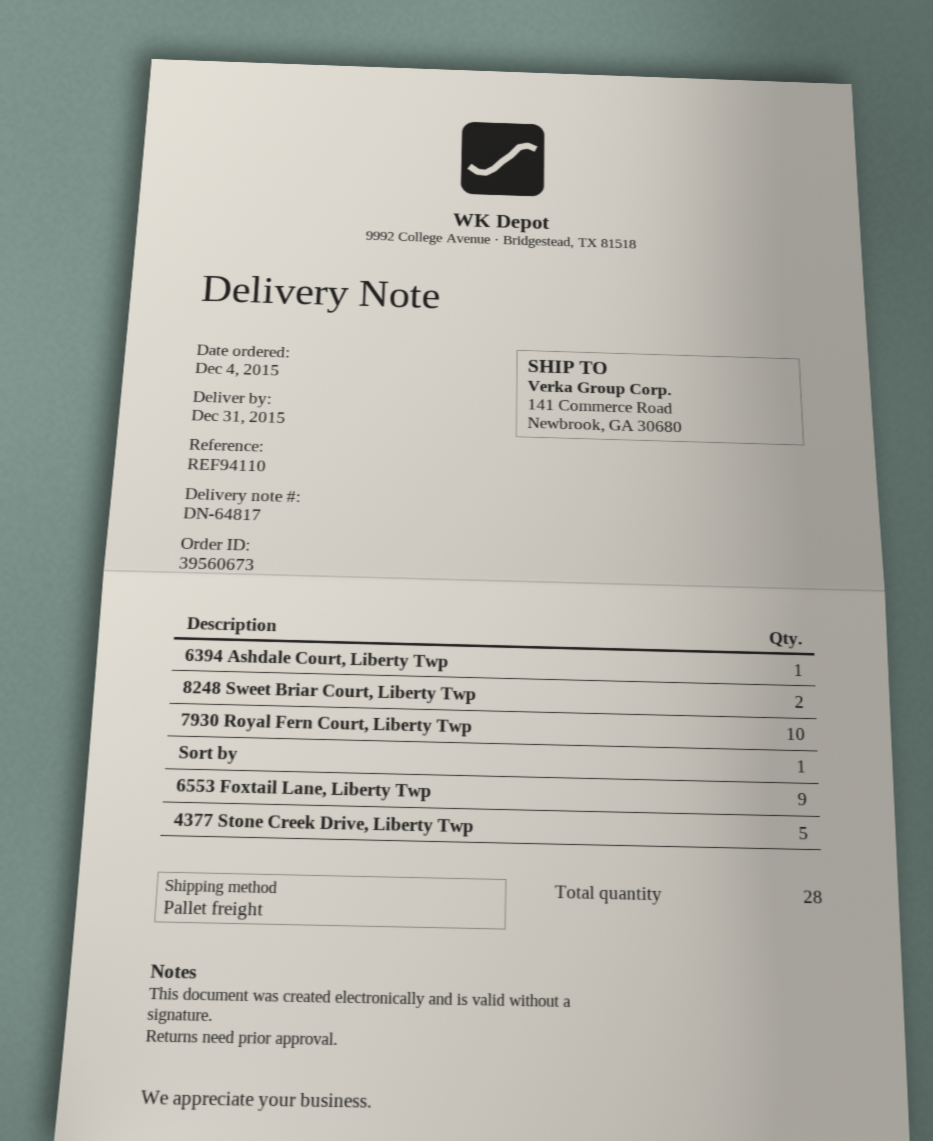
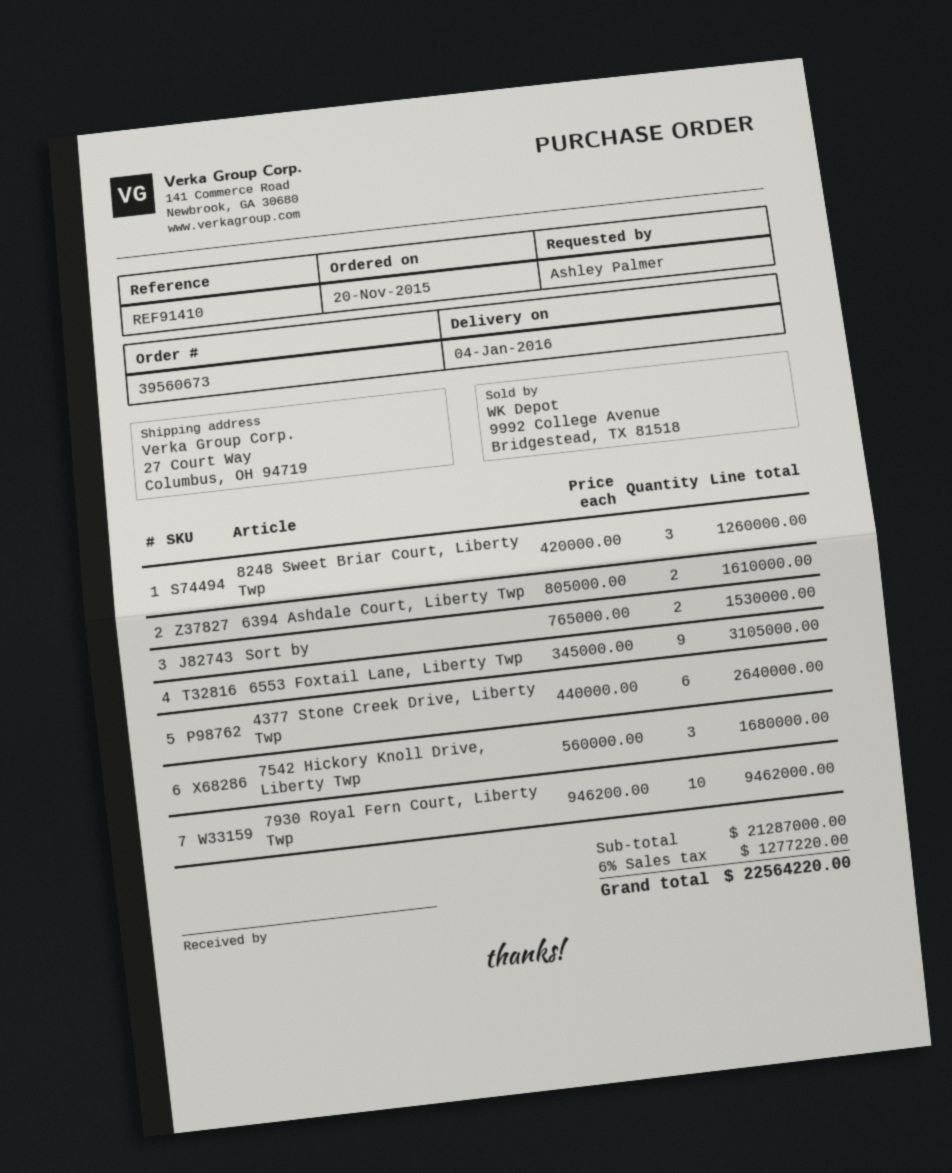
order date: 2015-12-04 -> 2015-11-20
delivery date: 2015-12-31 -> 2016-01-04
reference: REF94110 -> REF91410
ship to: 141 Commerce Road, Newbrook, GA 30680 -> 27 Court Way, Columbus, OH 94719
6394 Ashdale Court, Liberty Twp: 1 -> 2
8248 Sweet Briar Court, Liberty Twp: 2 -> 3
Sort by: 1 -> 2
4377 Stone Creek Drive, Liberty Twp: 5 -> 6
7542 Hickory Knoll Drive, Liberty Twp: none -> 3

